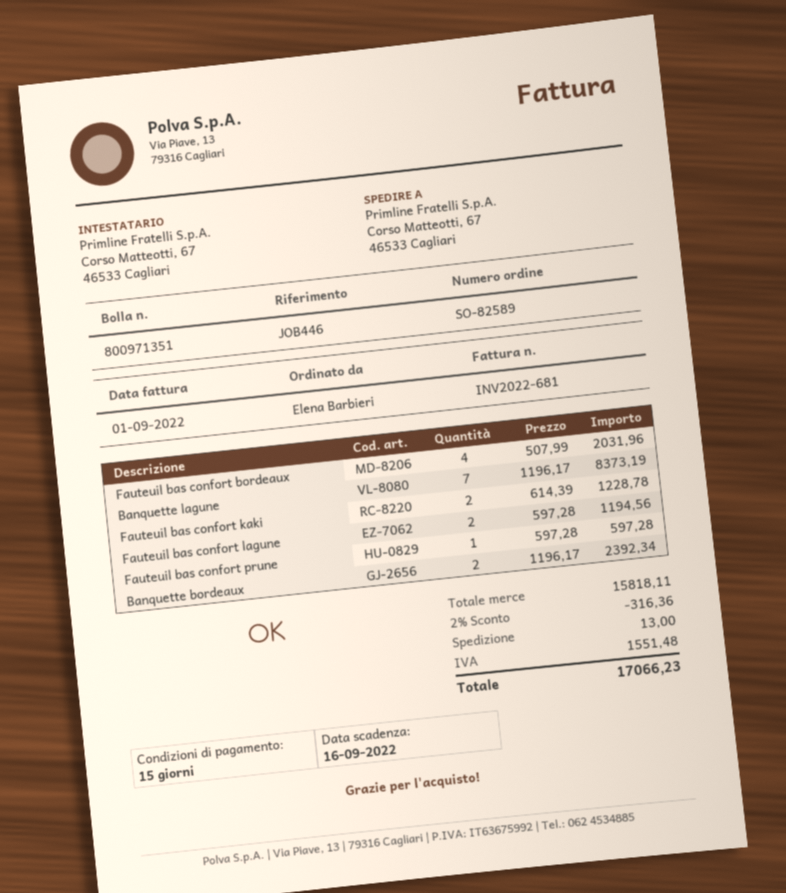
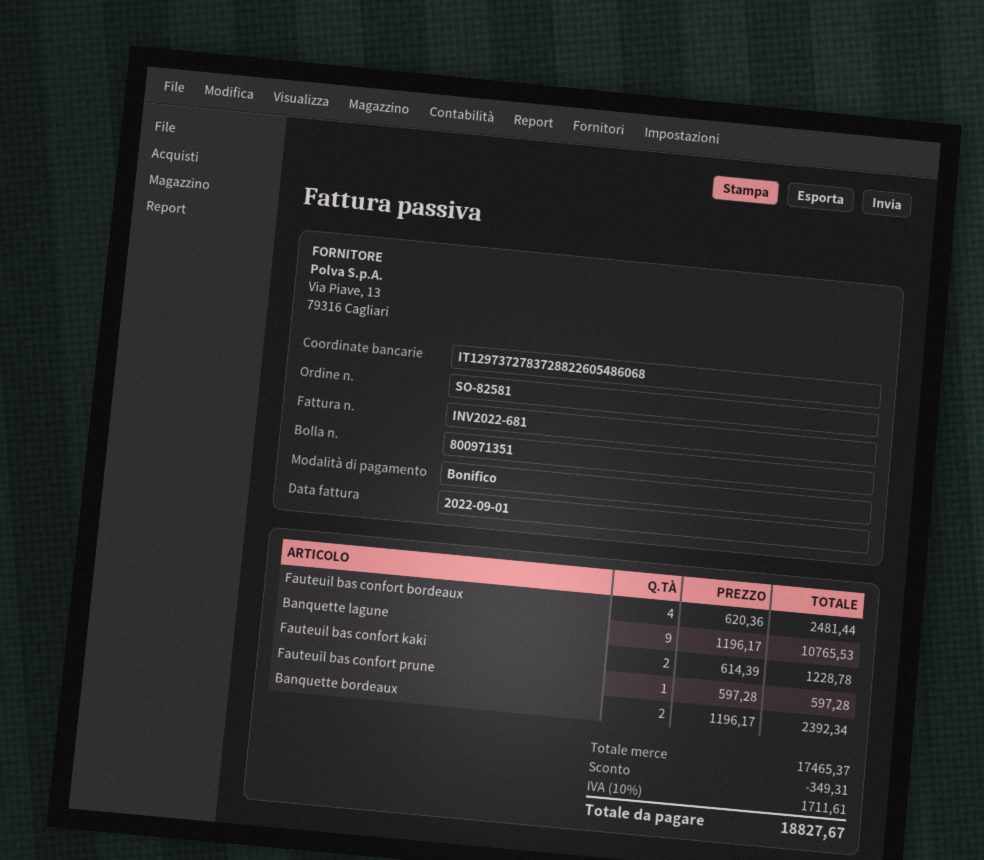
order number: SO-82589 -> SO-82581
Fauteuil bas confort bordeaux: 4 x 507.99 = 2031.96 -> 4 x 620.36 = 2481.44
Banquette lagune: 7 x 1196.17 = 8373.19 -> 9 x 1196.17 = 10765.53
Fauteuil bas confort lagune: 2 x 597.28 = 1194.56 -> none
subtotal: 15818.11 -> 17465.37
discount: 316.36 -> 349.31
shipping: 13.00 -> none
tax: 1551.48 -> 1711.61
total: 17066.23 -> 18827.67

